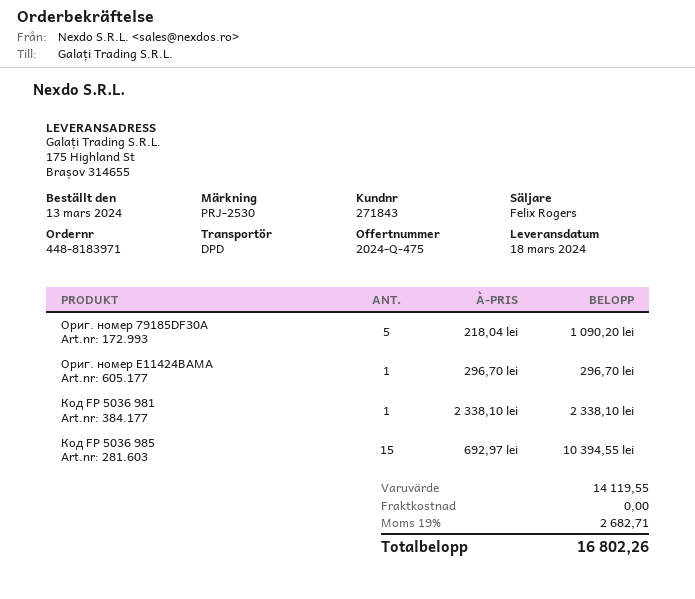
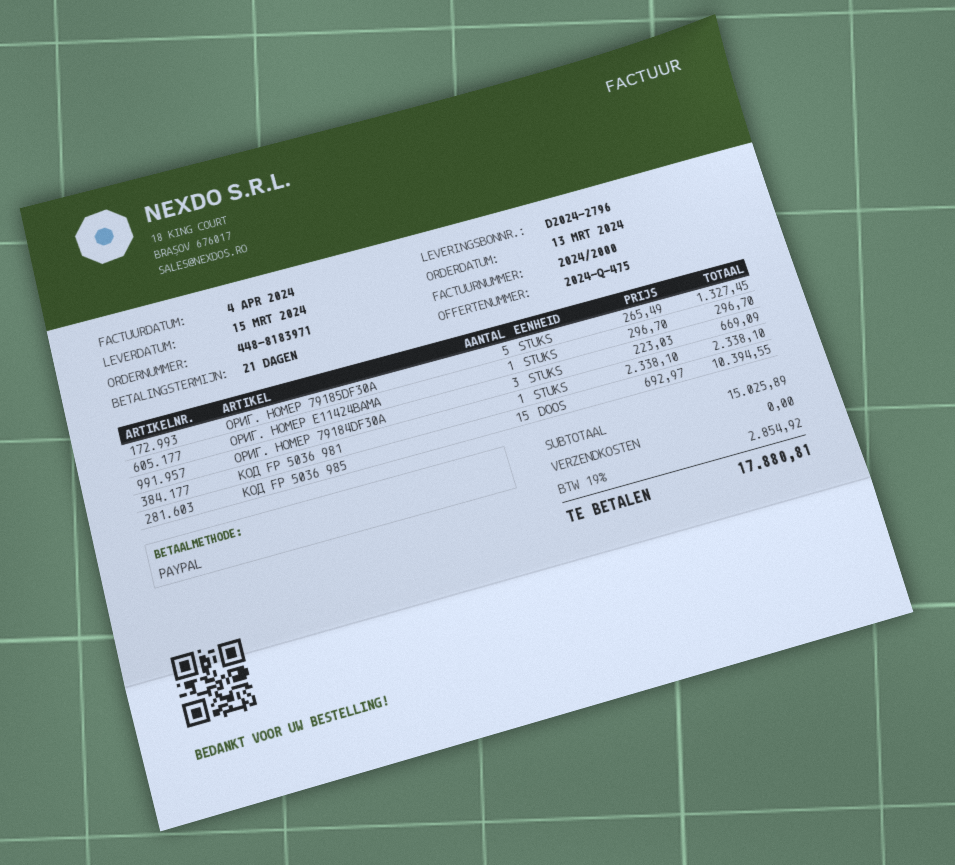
delivery date: 2024-03-18 -> 2024-03-15
Ориг. номер 79185DF30A: 5 x 218.04 = 1090.20 -> 5 x 265.49 = 1327.45
ОРИГ. НОМЕР 79184DF30A: none -> 3 x 223.03 = 669.09
subtotal: 14119.55 -> 15025.89
tax: 19% = 2682.71 -> 19% = 2854.92
total: 16802.26 -> 17880.81

